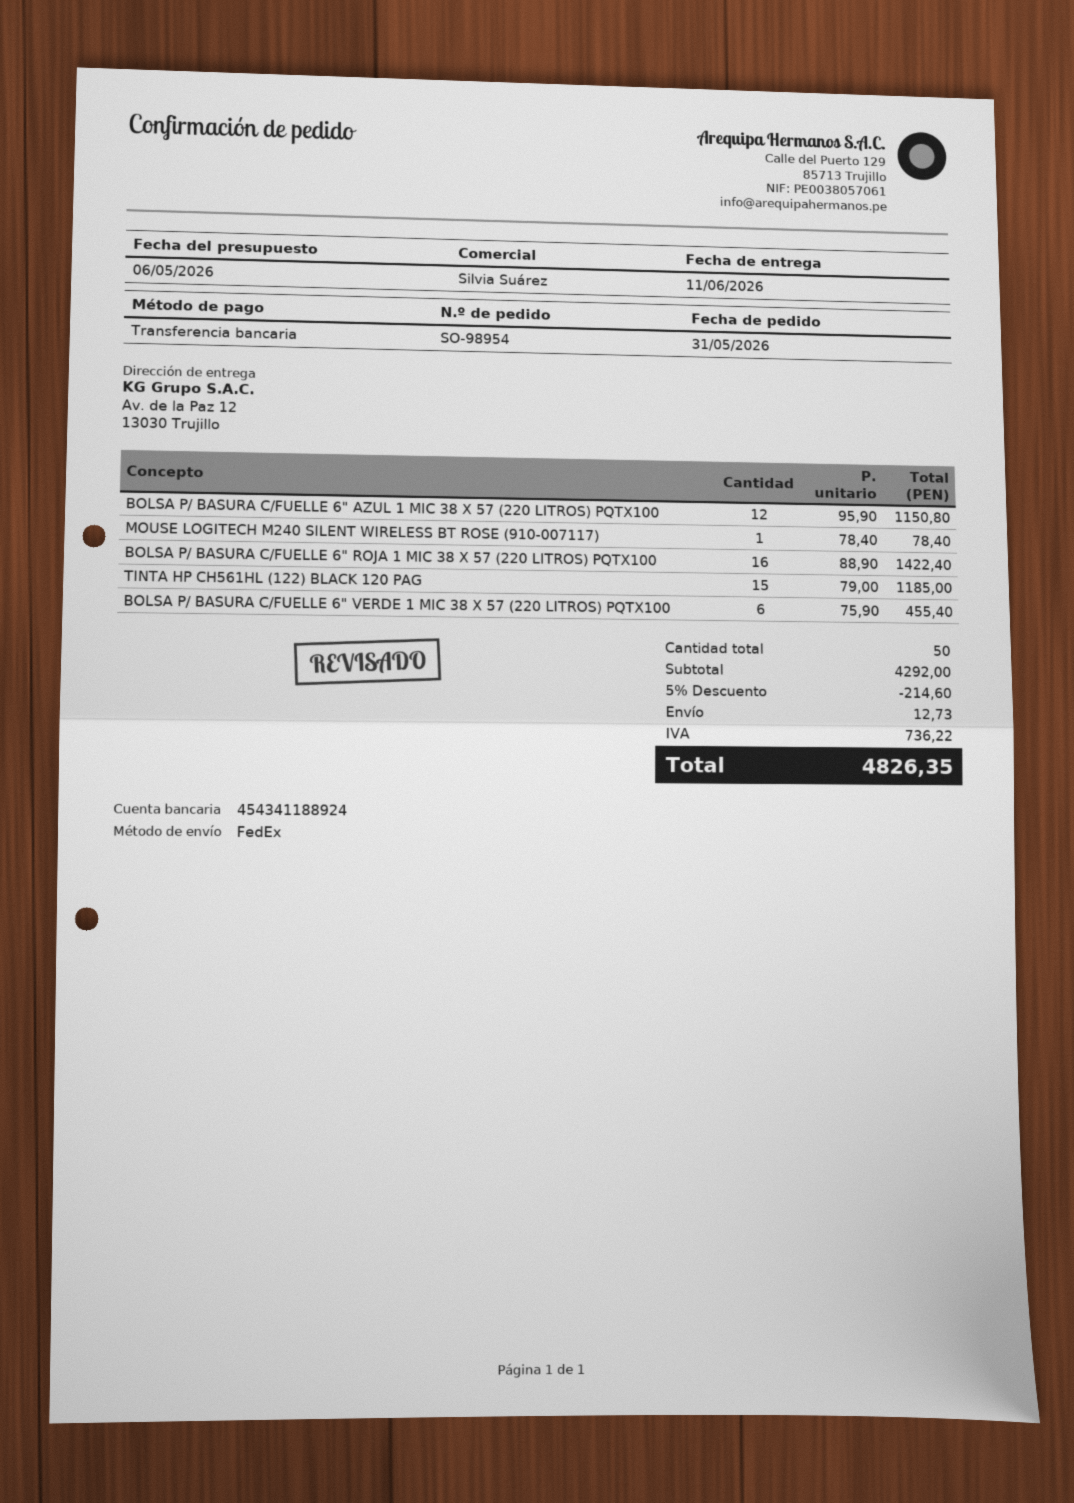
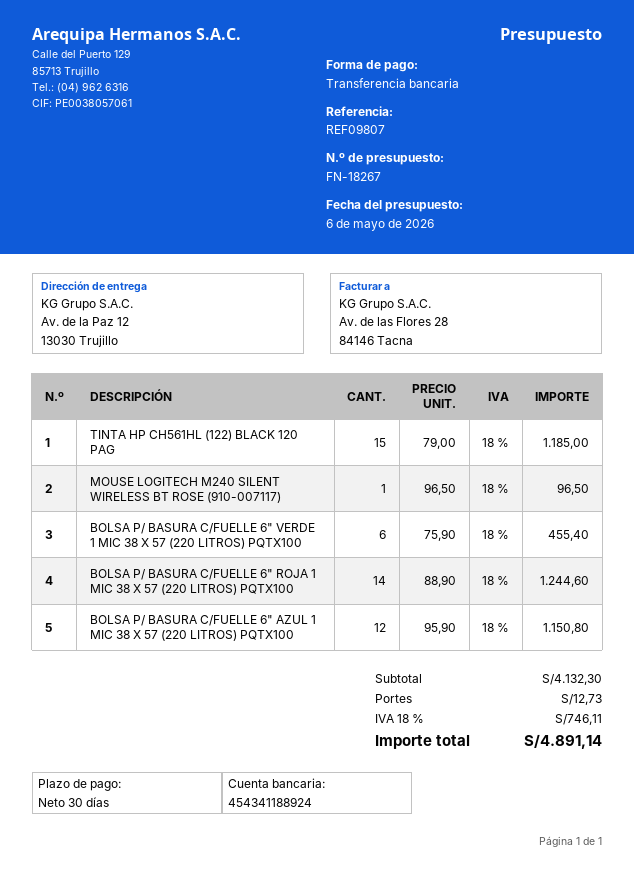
MOUSE LOGITECH M240 SILENT WIRELESS BT ROSE (910-007117): 1 x 78.40 = 78.40 -> 1 x 96.50 = 96.50
BOLSA P/ BASURA C/FUELLE 6" ROJA 1 MIC 38 X 57 (220 LITROS) PQTX100: 16 x 88.90 = 1422.40 -> 14 x 88.90 = 1244.60
subtotal: 4292.00 -> 4132.30
discount: 5% = 214.60 -> none
tax: 736.22 -> 746.11
total: 4826.35 -> 4891.14

